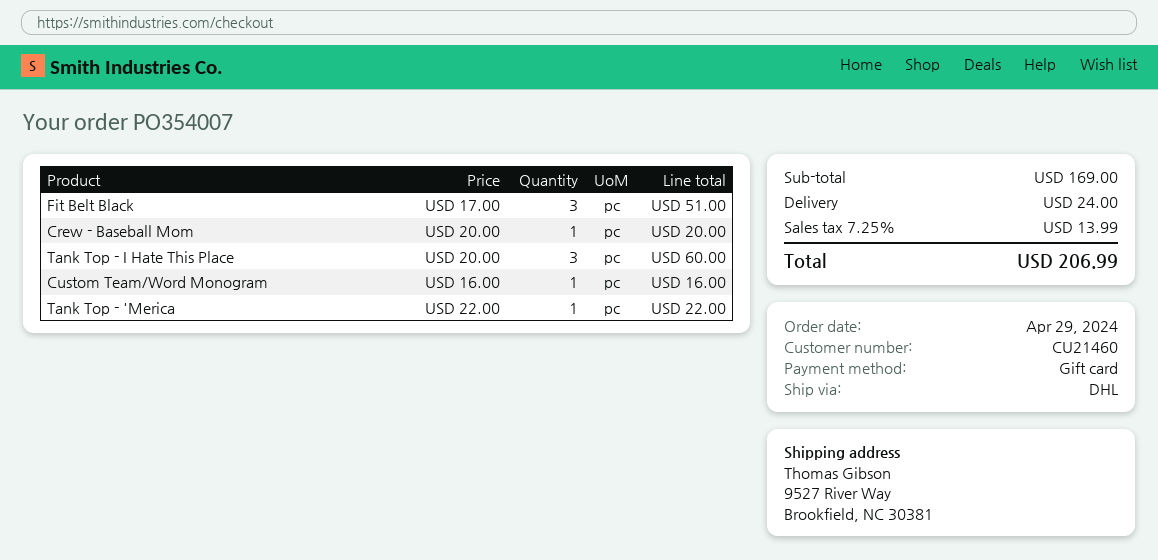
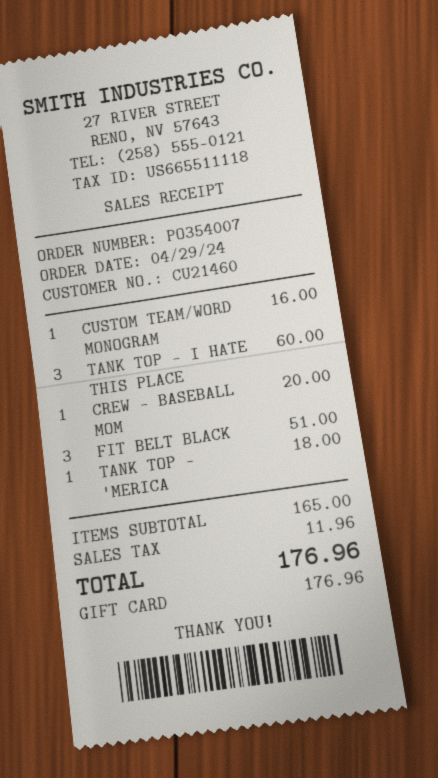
Tank Top - 'Merica: 1 for 22.00 -> 1 for 18.00
subtotal: 169.00 -> 165.00
shipping: 24.00 -> none
tax: 13.99 -> 11.96
total: 206.99 -> 176.96

